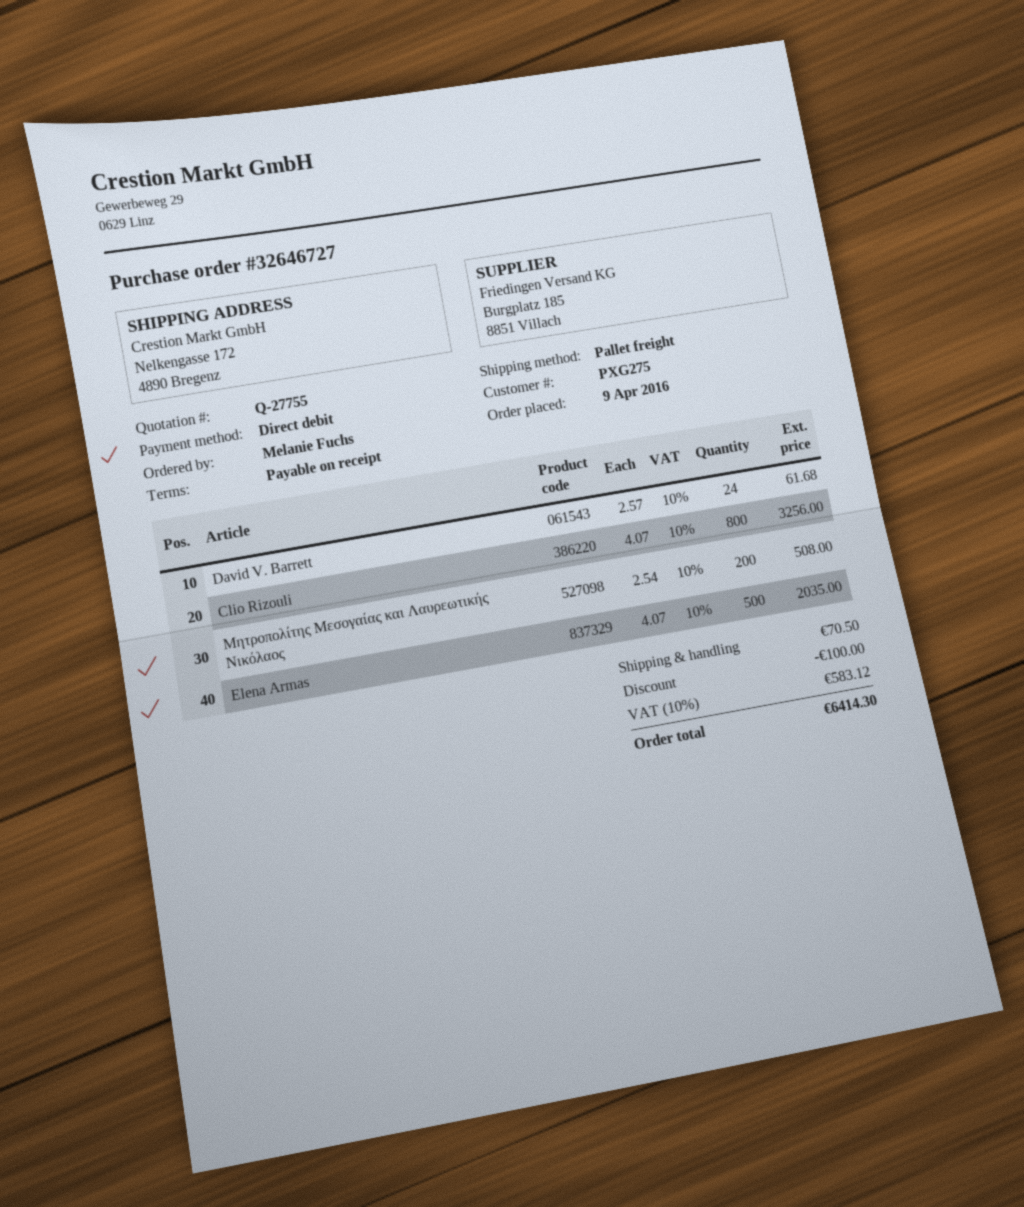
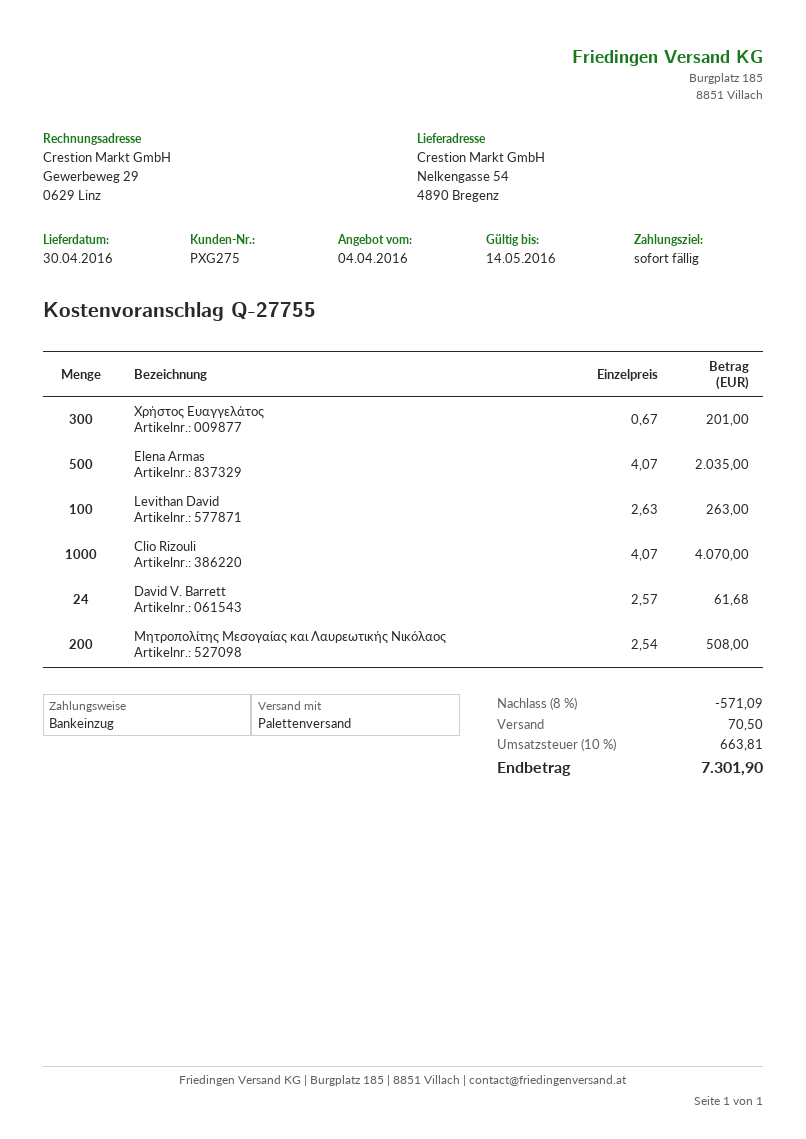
ship to: Nelkengasse 172, 4890 Bregenz -> Nelkengasse 54, 4890 Bregenz
Clio Rizouli: 800 x 4.07 = 3256.00 -> 1000 x 4.07 = 4070.00
Χρήστος Ευαγγελάτος: none -> 300 x 0.67 = 201.00
Levithan David: none -> 100 x 2.63 = 263.00
discount: 100.00 -> 571.09
tax: 10% = 583.12 -> 10% = 663.81
total: 6414.30 -> 7301.90

